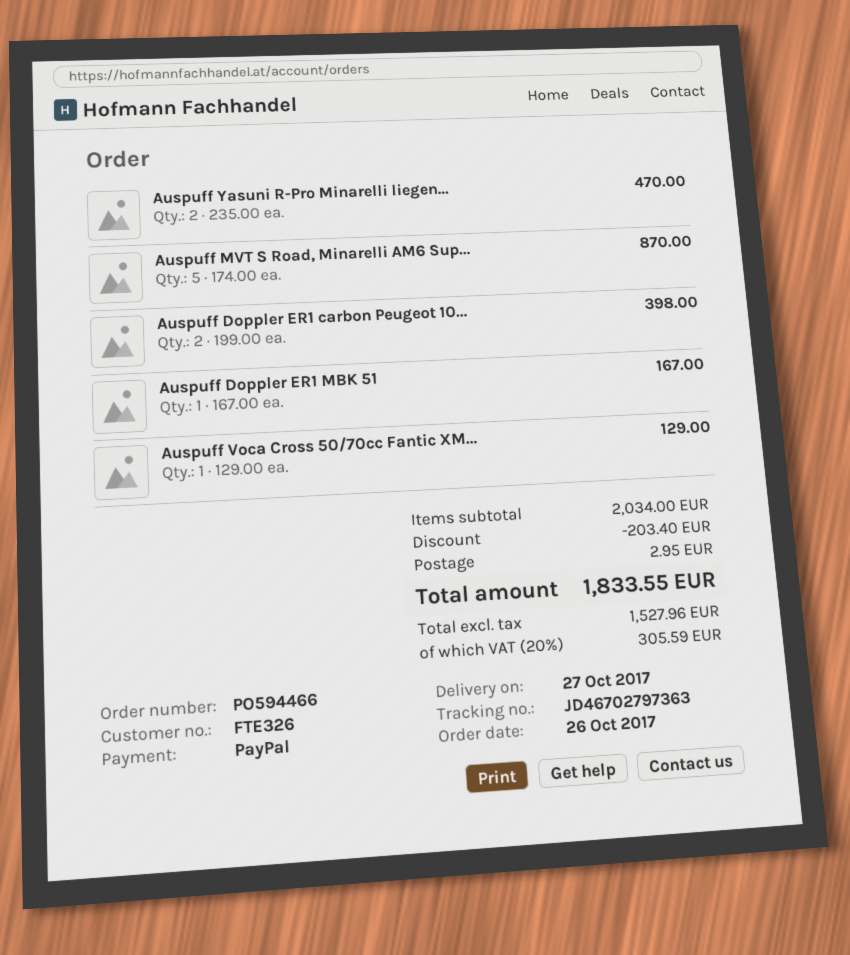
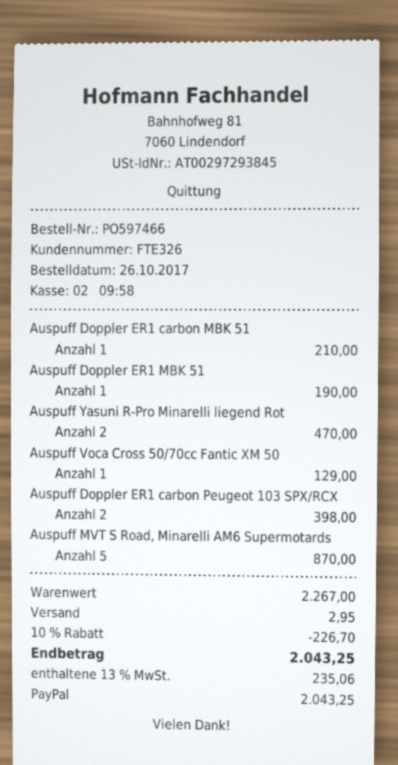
order number: PO594466 -> PO597466
Auspuff Doppler ER1 MBK 51: 1 for 167.00 -> 1 for 190.00
Auspuff Doppler ER1 carbon MBK 51: none -> 1 for 210.00
subtotal: 2034.00 -> 2267.00
discount: 203.40 -> 226.70
tax: 20% = 305.59 -> 13% = 235.06
total: 1833.55 -> 2043.25

